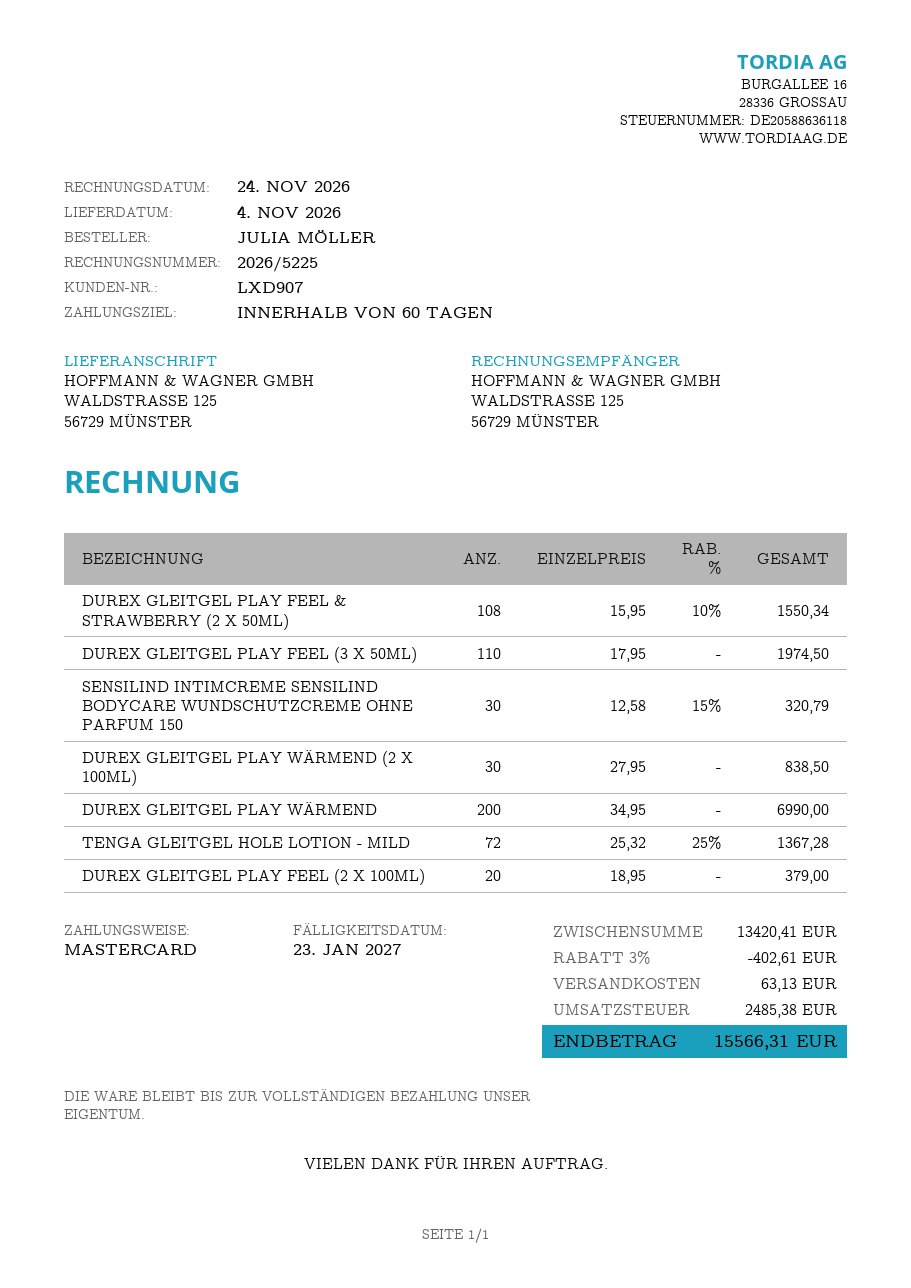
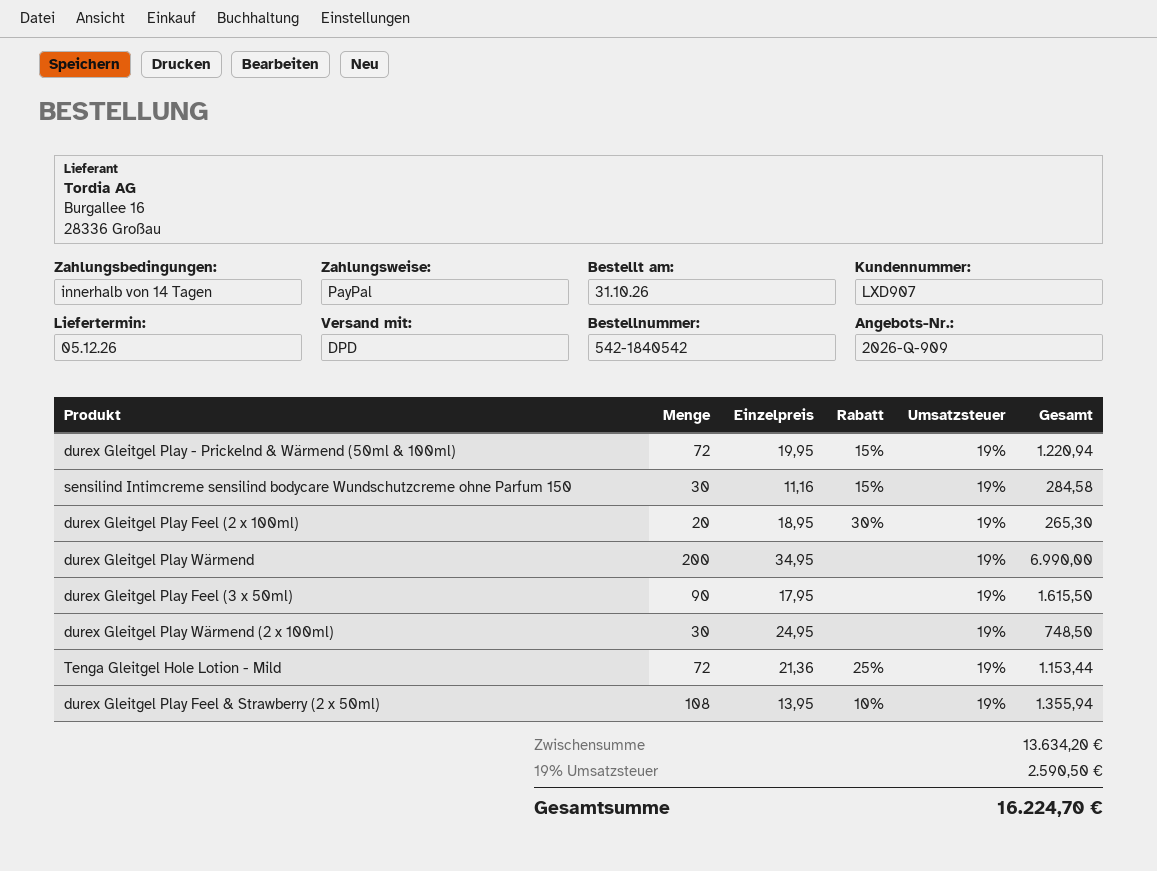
delivery date: 2026-11-04 -> 2026-12-05
payment terms: 60 days -> 14 days
payment method: Mastercard -> PayPal
DUREX GLEITGEL PLAY FEEL & STRAWBERRY (2 X 50ML): 108 x 15.95 - 10% = 1550.34 -> 108 x 13.95 - 10% = 1355.94
DUREX GLEITGEL PLAY FEEL (3 X 50ML): 110 x 17.95 = 1974.50 -> 90 x 17.95 = 1615.50
SENSILIND INTIMCREME SENSILIND BODYCARE WUNDSCHUTZCREME OHNE PARFUM 150: 30 x 12.58 - 15% = 320.79 -> 30 x 11.16 - 15% = 284.58
DUREX GLEITGEL PLAY WÄRMEND (2 X 100ML): 30 x 27.95 = 838.50 -> 30 x 24.95 = 748.50
TENGA GLEITGEL HOLE LOTION - MILD: 72 x 25.32 - 25% = 1367.28 -> 72 x 21.36 - 25% = 1153.44
DUREX GLEITGEL PLAY FEEL (2 X 100ML): 20 x 18.95 = 379.00 -> 20 x 18.95 - 30% = 265.30
durex Gleitgel Play - Prickelnd & Wärmend (50ml & 100ml): none -> 72 x 19.95 - 15% = 1220.94
subtotal: 13420.41 -> 13634.20
discount: 3% = 402.61 -> none
shipping: 63.13 -> none
tax: 2485.38 -> 2590.50
total: 15566.31 -> 16224.70

